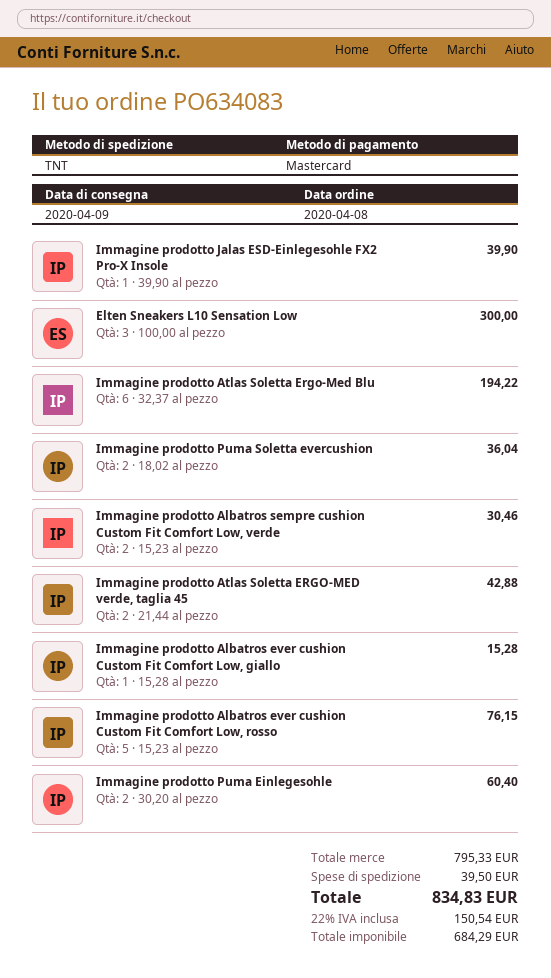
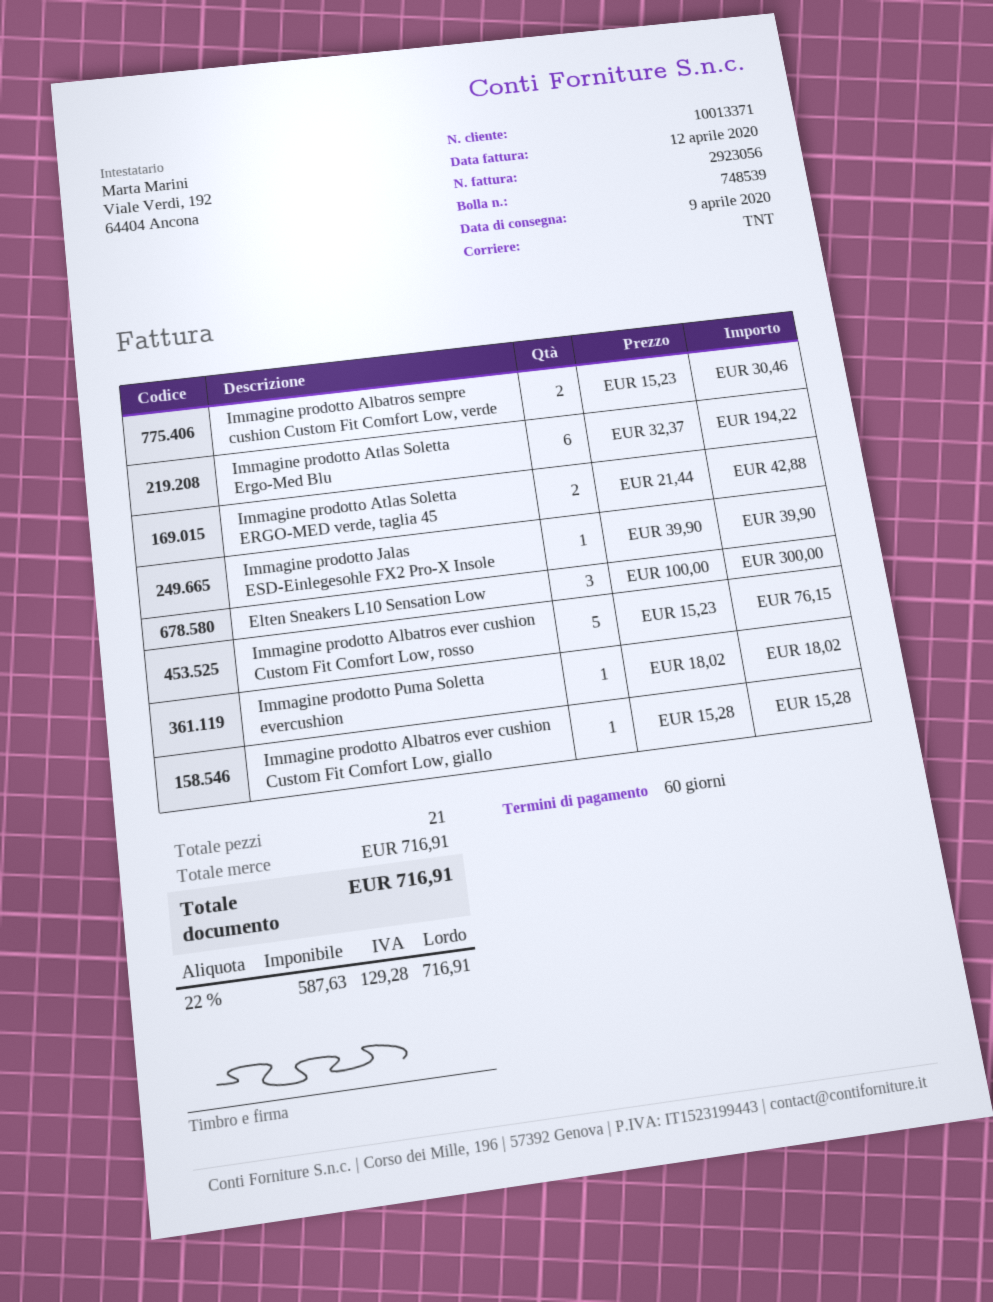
Immagine prodotto Puma Soletta evercushion: 2 x 18.02 = 36.04 -> 1 x 18.02 = 18.02
Immagine prodotto Puma Einlegesohle: 2 x 30.20 = 60.40 -> none
subtotal: 795.33 -> 716.91
shipping: 39.50 -> none
net: 684.29 -> 587.63
tax: 22% = 150.54 -> 22% = 129.28
total: 834.83 -> 716.91

